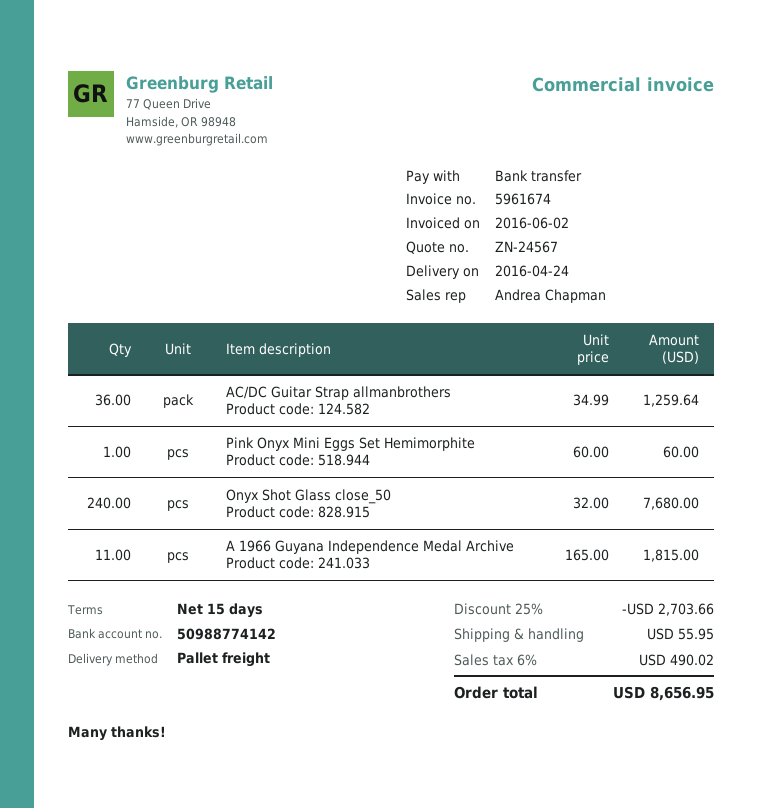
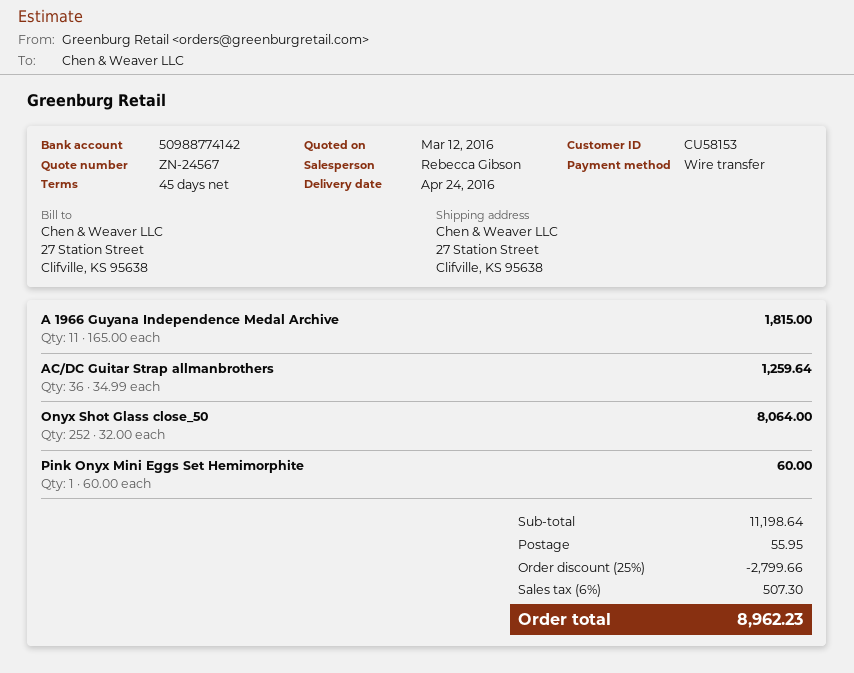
payment terms: 15 days -> 45 days
sales rep: Andrea Chapman -> Rebecca Gibson
Onyx Shot Glass close_50: 240 x 32.00 = 7680.00 -> 252 x 32.00 = 8064.00
discount: 25% = 2703.66 -> 25% = 2799.66
tax: 6% = 490.02 -> 6% = 507.30
total: 8656.95 -> 8962.23

